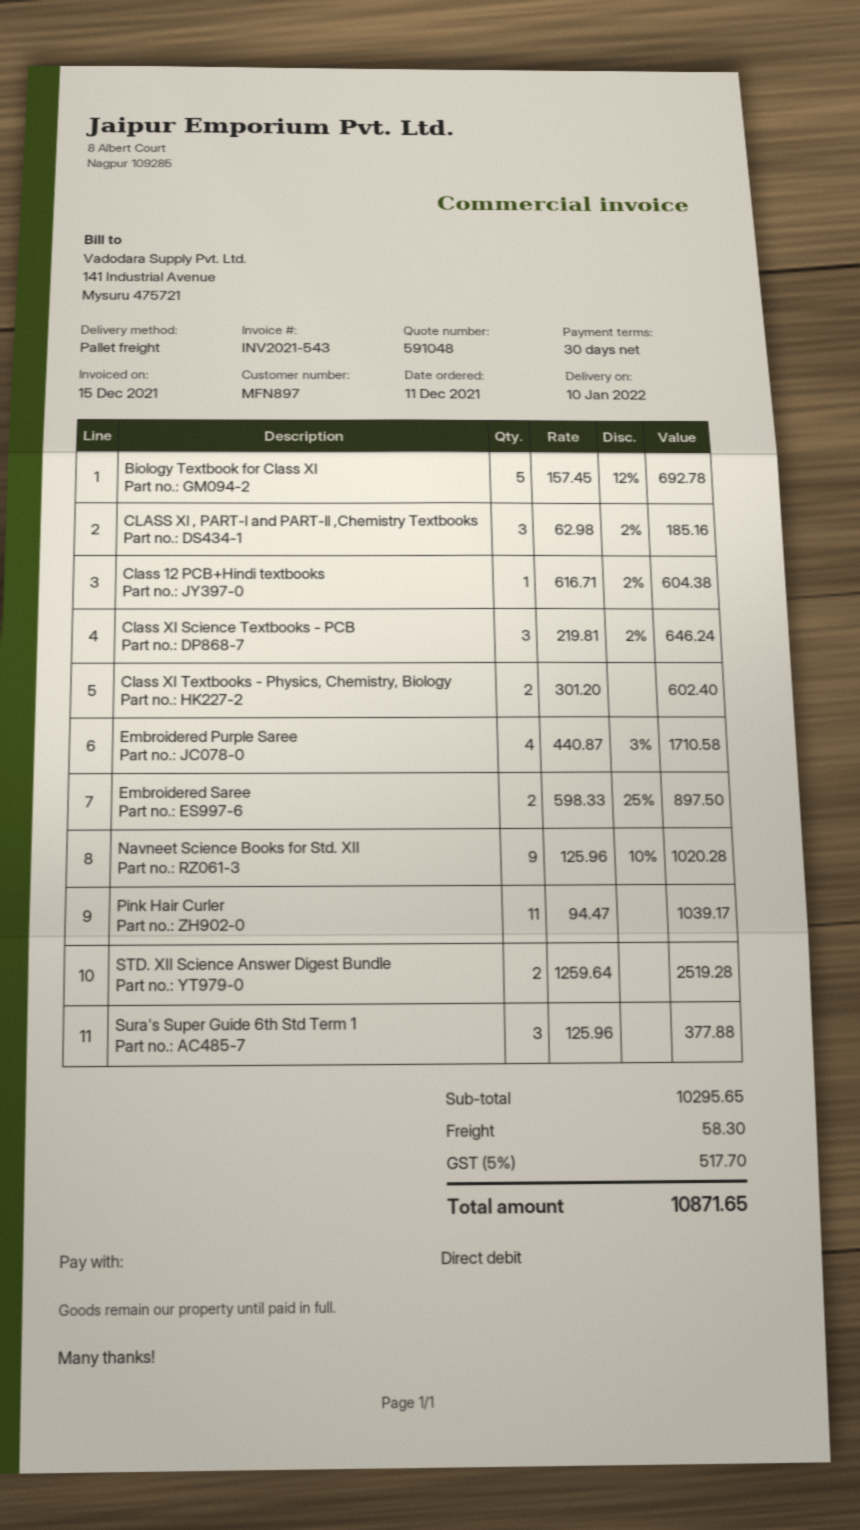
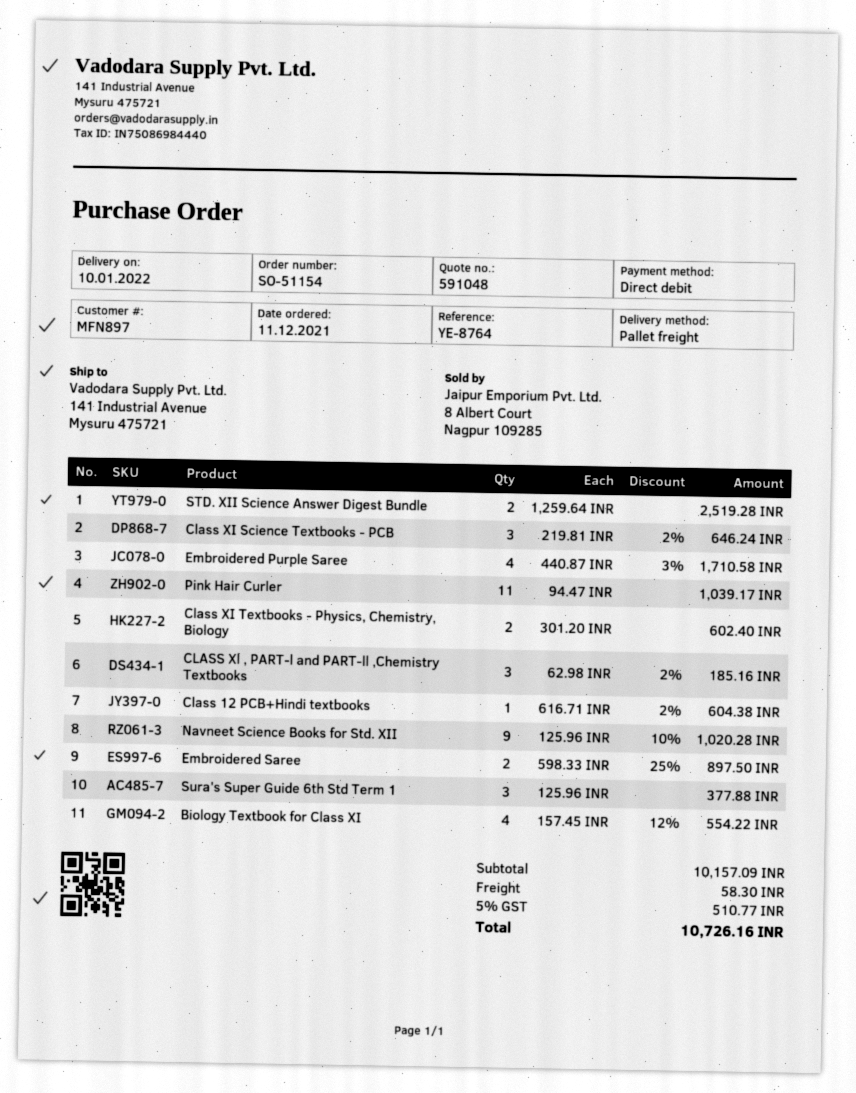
Biology Textbook for Class XI: 5 x 157.45 - 12% = 692.78 -> 4 x 157.45 - 12% = 554.22
subtotal: 10295.65 -> 10157.09
tax: 5% = 517.70 -> 5% = 510.77
total: 10871.65 -> 10726.16

